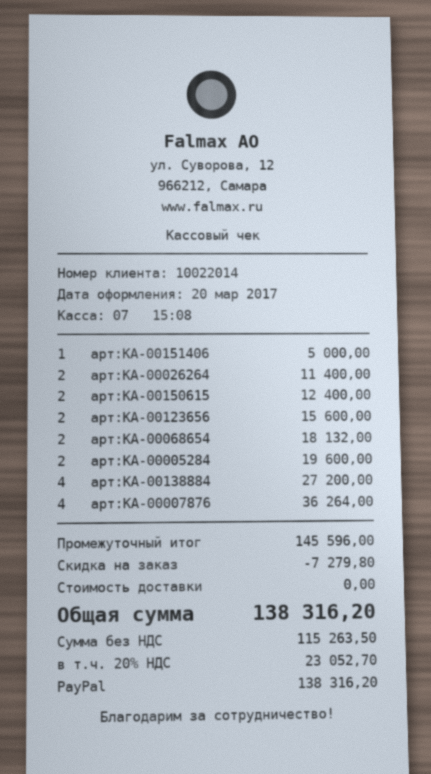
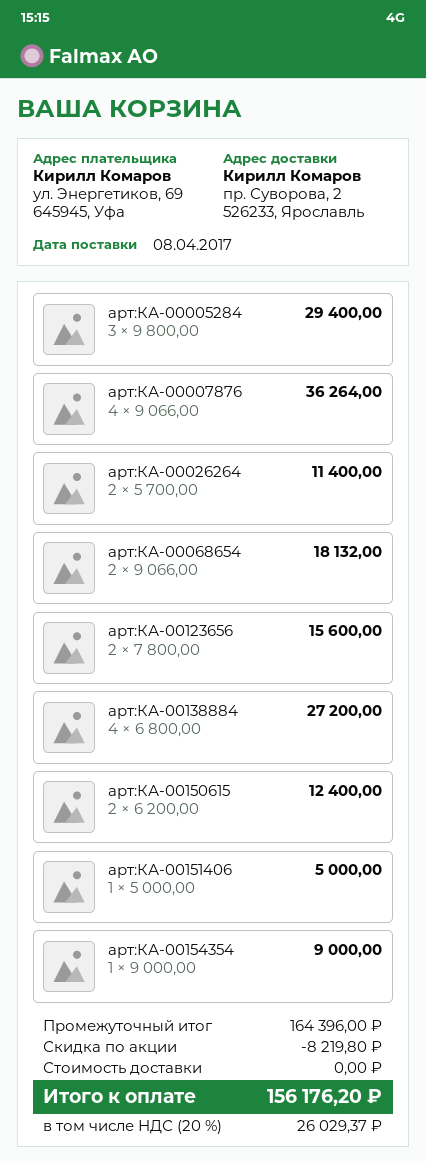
арт:КА-00005284: 2 for 19600.00 -> 3 for 29400.00
арт:КА-00154354: none -> 1 for 9000.00
subtotal: 145596.00 -> 164396.00
discount: 7279.80 -> 8219.80
tax: 20% = 23052.70 -> 20% = 26029.37
total: 138316.20 -> 156176.20

